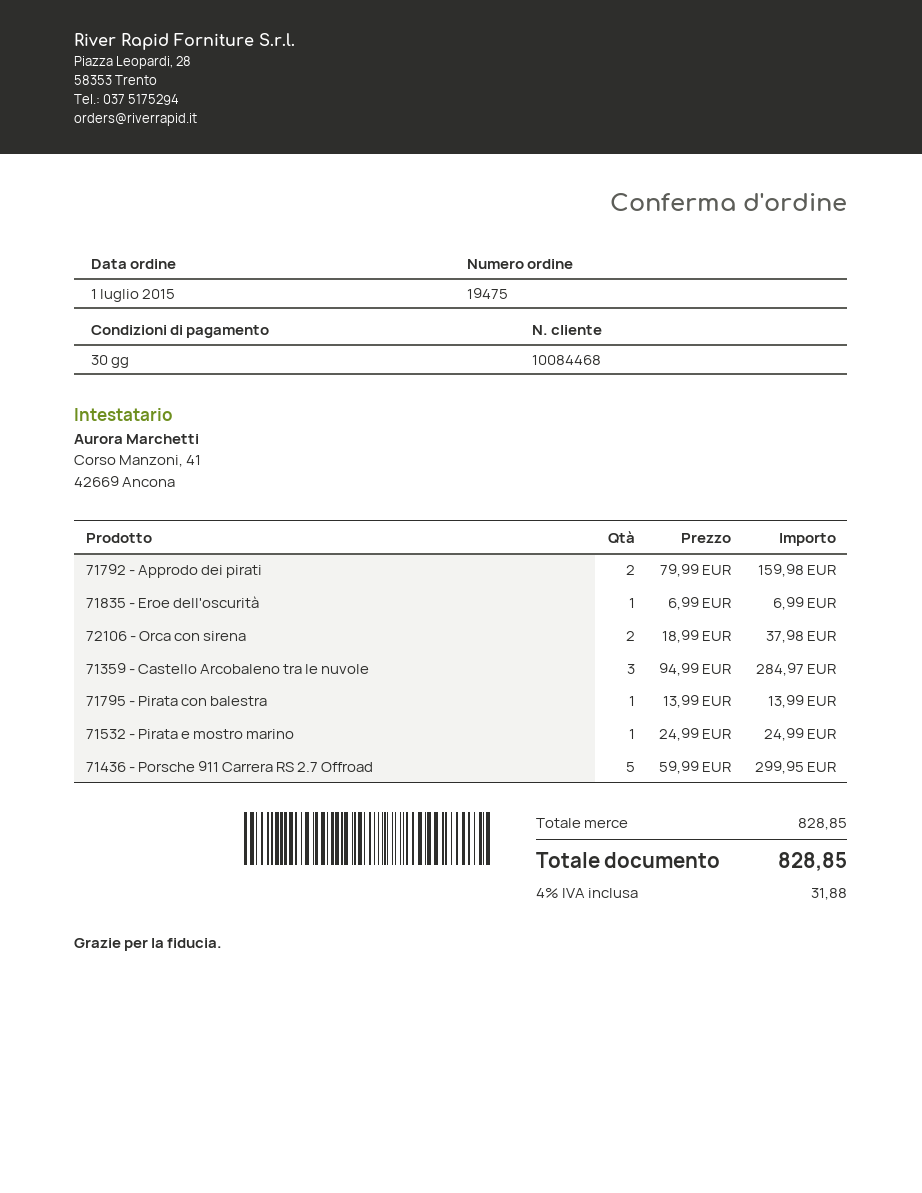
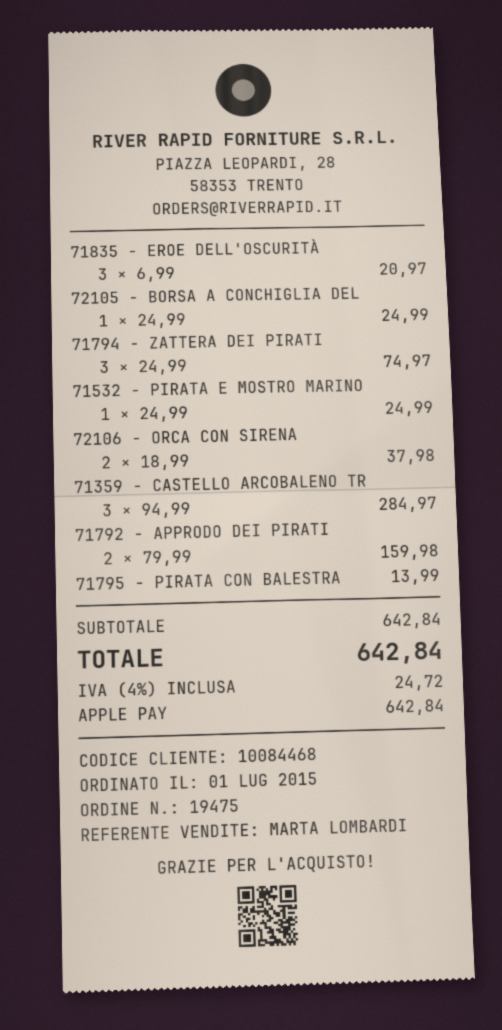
71835 - Eroe dell'oscurità: 1 x 6.99 = 6.99 -> 3 x 6.99 = 20.97
71436 - Porsche 911 Carrera RS 2.7 Offroad: 5 x 59.99 = 299.95 -> none
72105 - BORSA A CONCHIGLIA DEL: none -> 1 x 24.99 = 24.99
71794 - ZATTERA DEI PIRATI: none -> 3 x 24.99 = 74.97
subtotal: 828.85 -> 642.84
tax: 4% = 31.88 -> 4% = 24.72
total: 828.85 -> 642.84

